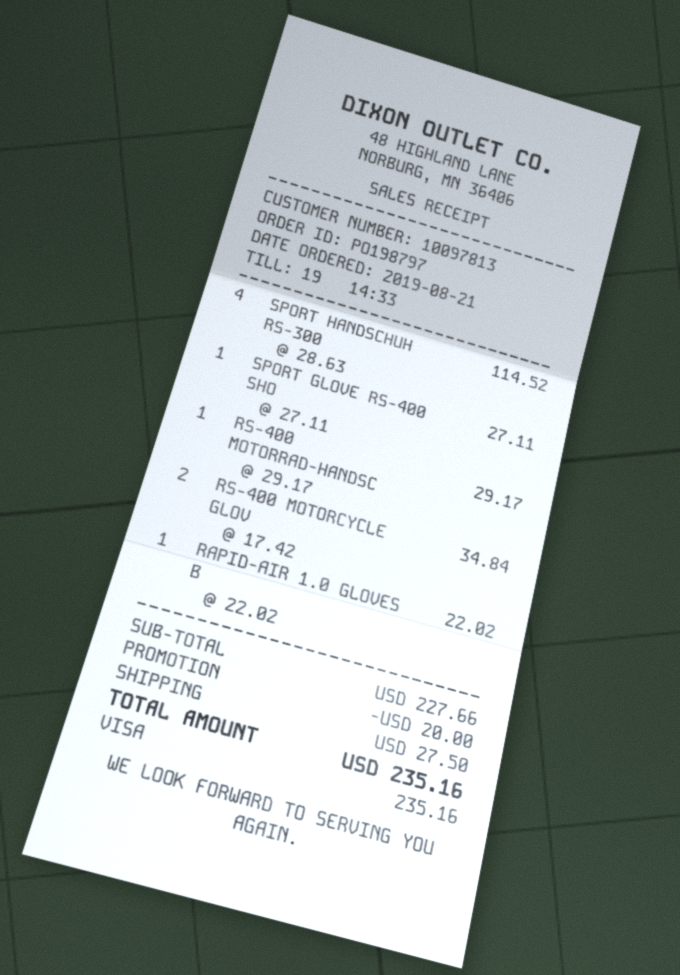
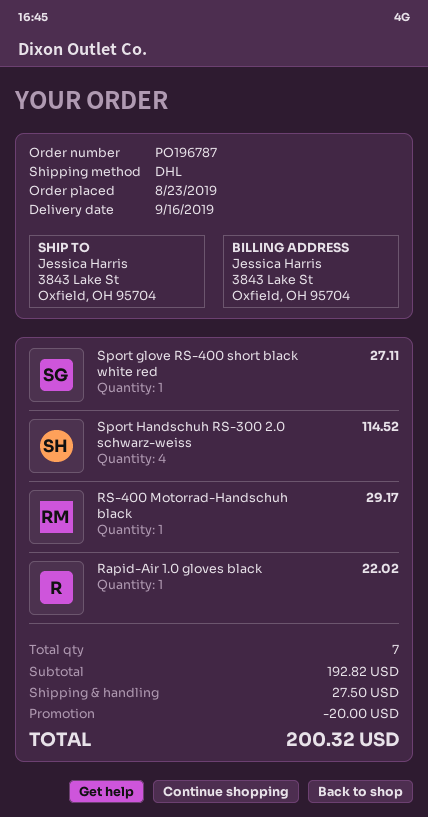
order number: PO198797 -> PO196787
order date: 2019-08-21 -> 2019-08-23
RS-400 MOTORCYCLE GLOV: 2 for 34.84 -> none
subtotal: 227.66 -> 192.82
total: 235.16 -> 200.32

